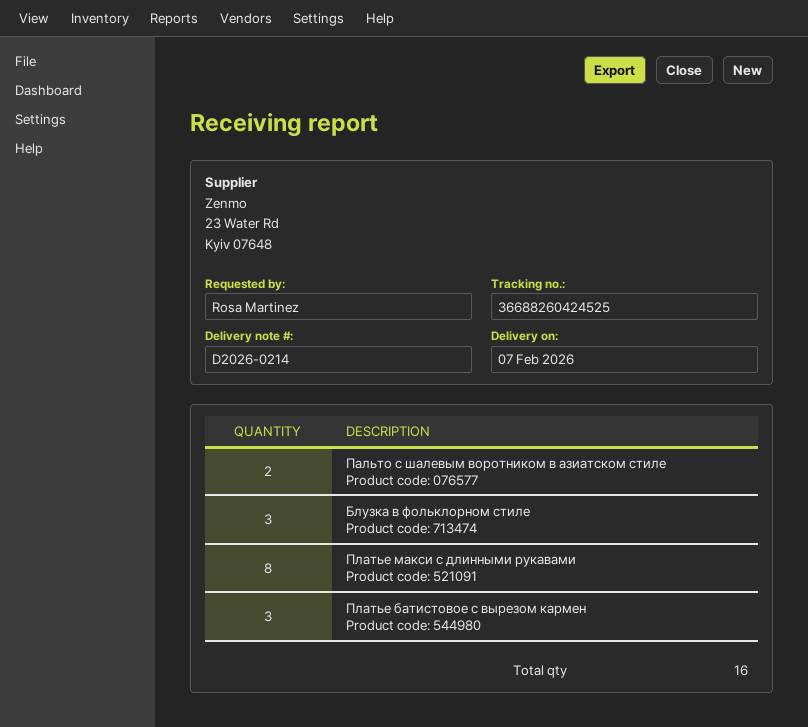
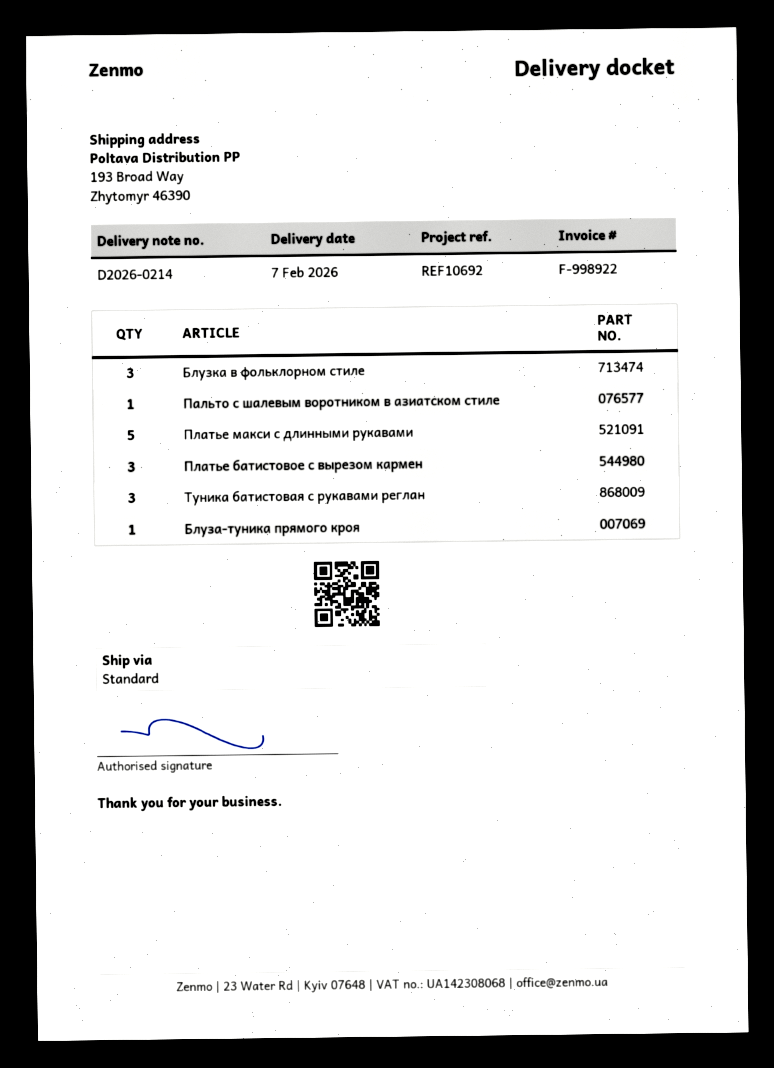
Пальто с шалевым воротником в азиатском стиле: 2 -> 1
Платье макси с длинными рукавами: 8 -> 5
Туника батистовая с рукавами реглан: none -> 3
Блуза-туника прямого кроя: none -> 1

